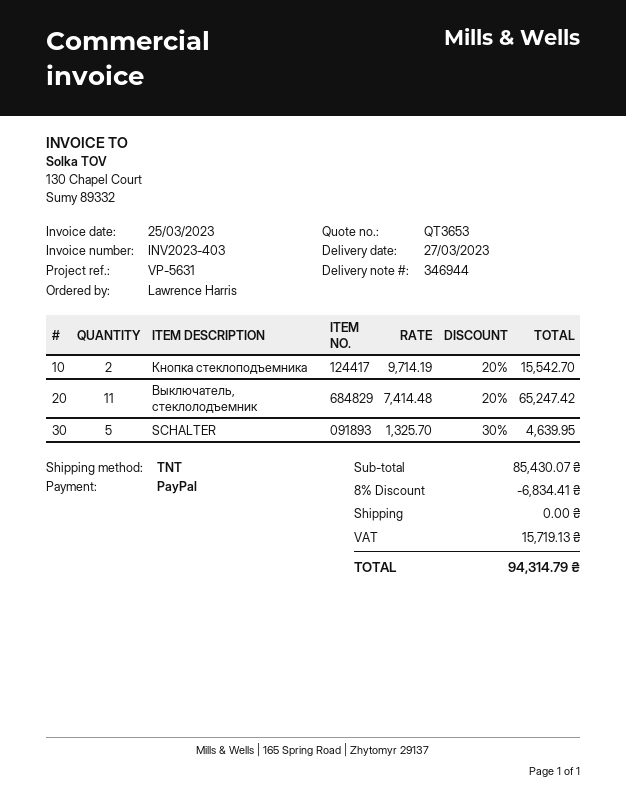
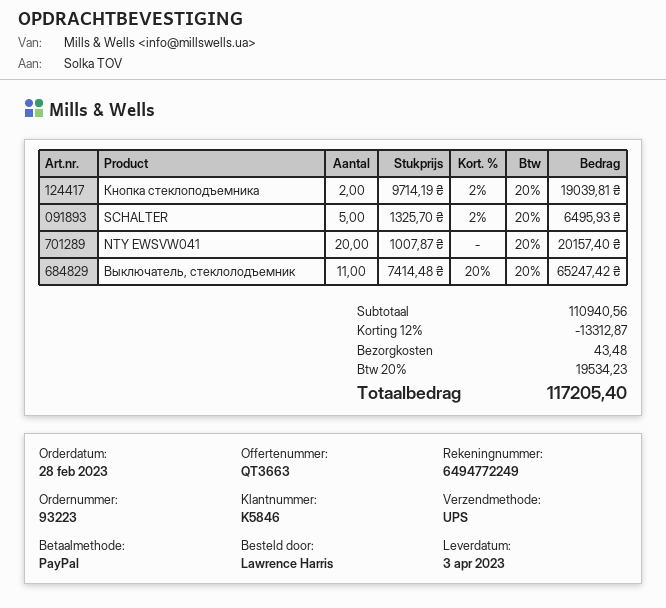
quote number: QT3653 -> QT3663
delivery date: 2023-03-27 -> 2023-04-03
shipping method: TNT -> UPS
Кнопка стеклоподъемника: 2 x 9714.19 - 20% = 15542.70 -> 2 x 9714.19 - 2% = 19039.81
SCHALTER: 5 x 1325.70 - 30% = 4639.95 -> 5 x 1325.70 - 2% = 6495.93
NTY EWSVW041: none -> 20 x 1007.87 = 20157.40
subtotal: 85430.07 -> 110940.56
discount: 8% = 6834.41 -> 12% = 13312.87
shipping: 0.00 -> 43.48
tax: 15719.13 -> 19534.23
total: 94314.79 -> 117205.40

